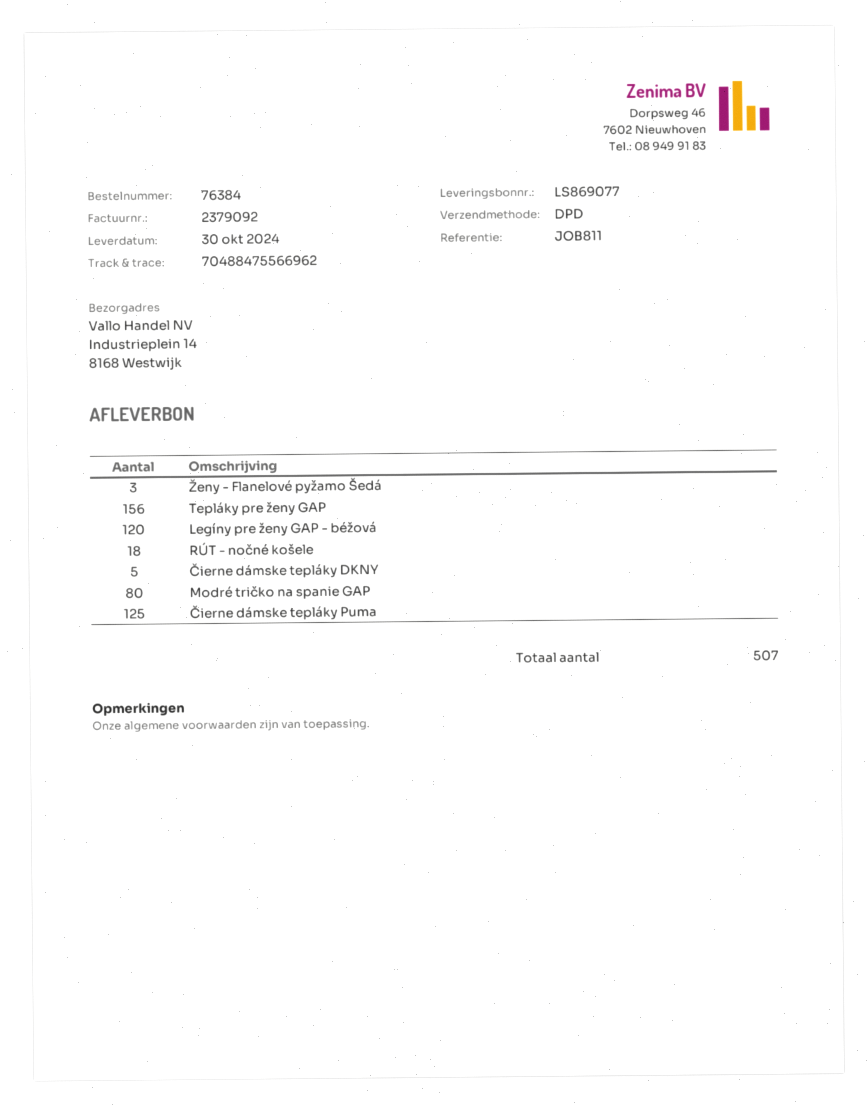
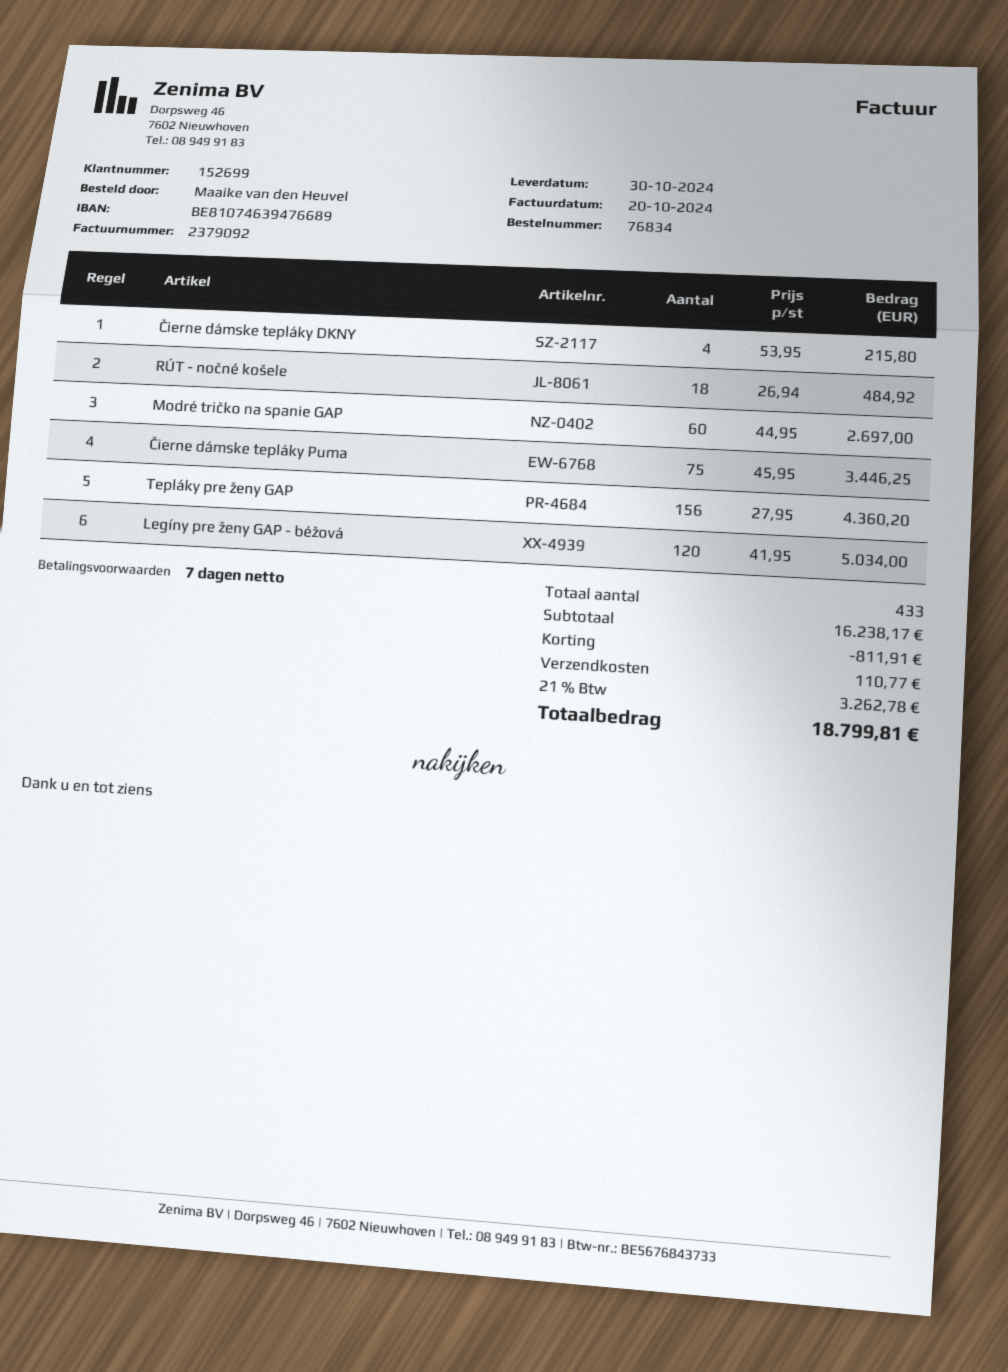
order number: 76384 -> 76834
Ženy - Flanelové pyžamo Šedá: 3 -> none
Čierne dámske tepláky DKNY: 5 -> 4
Modré tričko na spanie GAP: 80 -> 60
Čierne dámske tepláky Puma: 125 -> 75
total quantity: 507 -> 433

